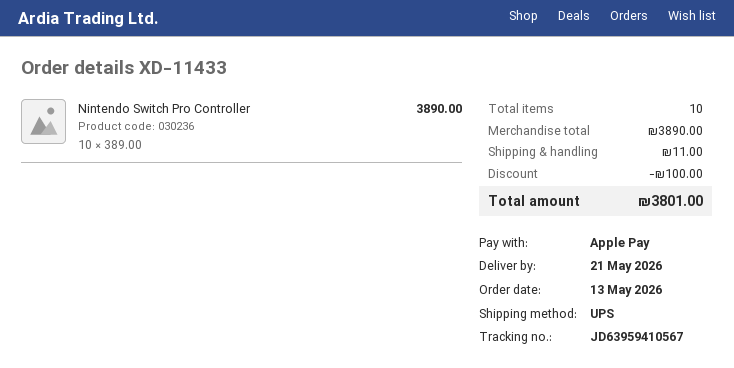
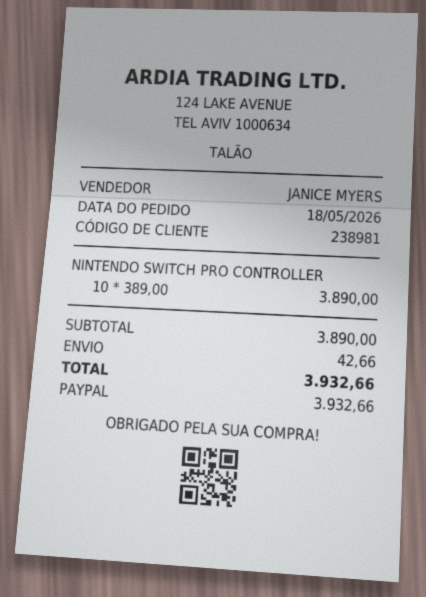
order date: 2026-05-13 -> 2026-05-18
payment method: Apple Pay -> PayPal
discount: 100.00 -> none
shipping: 11.00 -> 42.66
total: 3801.00 -> 3932.66

